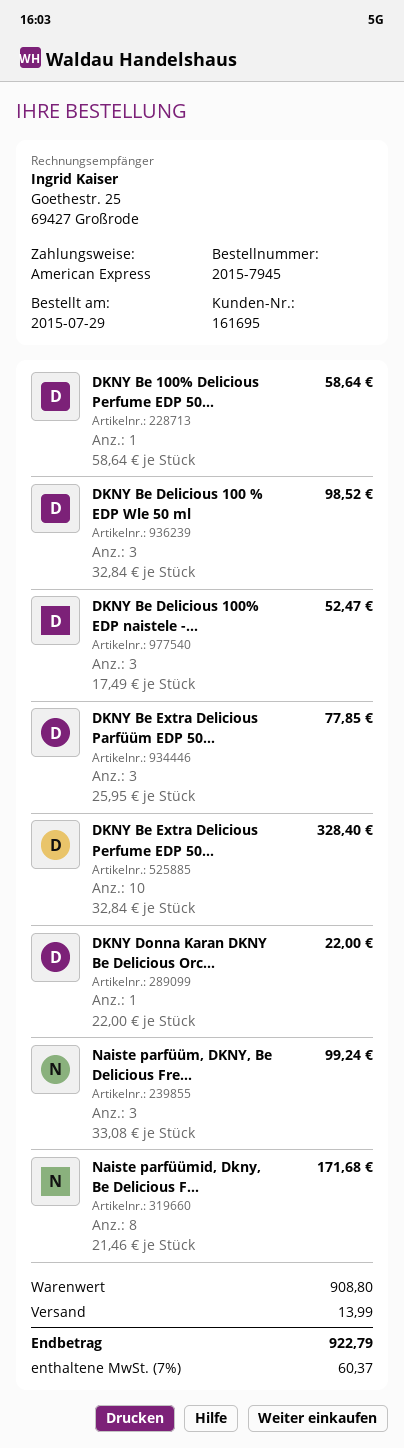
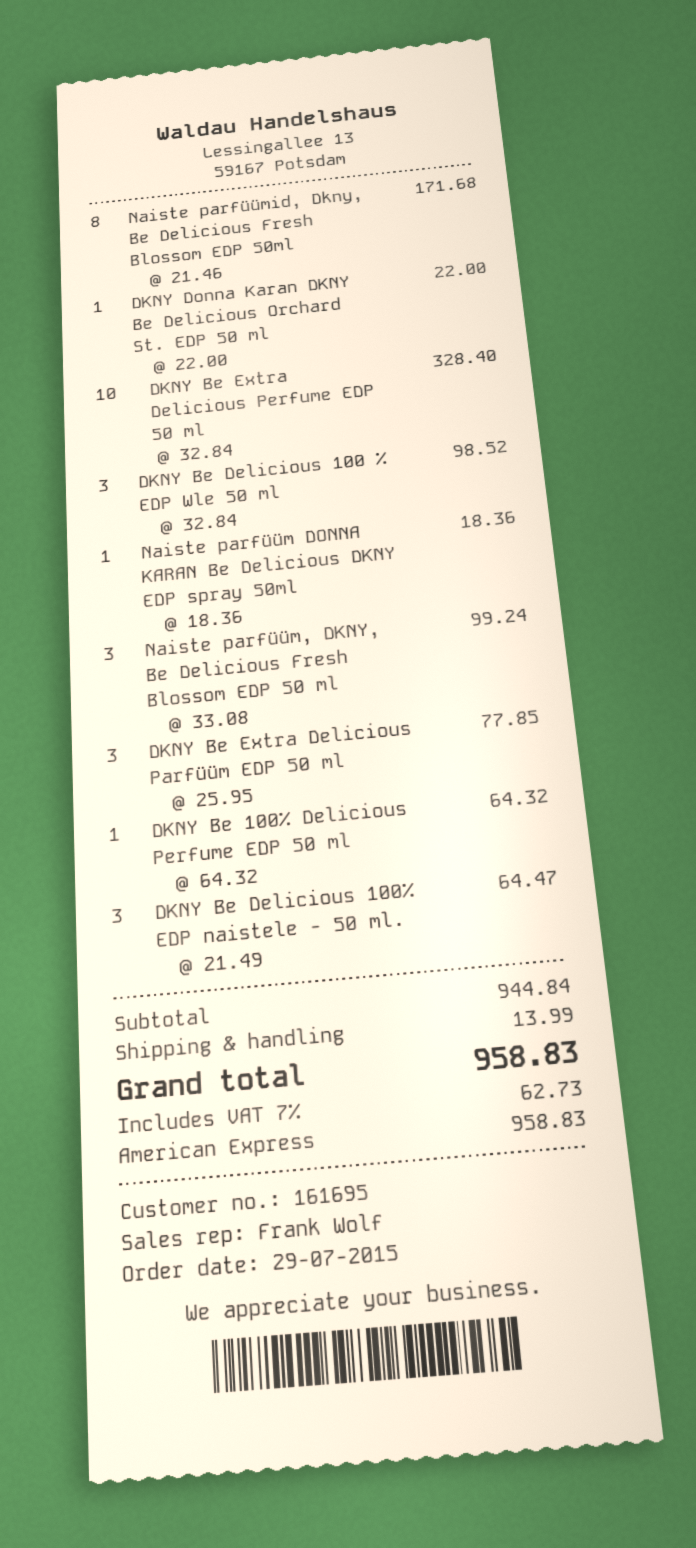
DKNY Be 100% Delicious Perfume EDP 50...: 1 x 58.64 = 58.64 -> 1 x 64.32 = 64.32
DKNY Be Delicious 100% EDP naistele -...: 3 x 17.49 = 52.47 -> 3 x 21.49 = 64.47
Naiste parfüüm DONNA KARAN Be Delicious DKNY EDP spray 50ml: none -> 1 x 18.36 = 18.36
subtotal: 908.80 -> 944.84
tax: 7% = 60.37 -> 7% = 62.73
total: 922.79 -> 958.83

